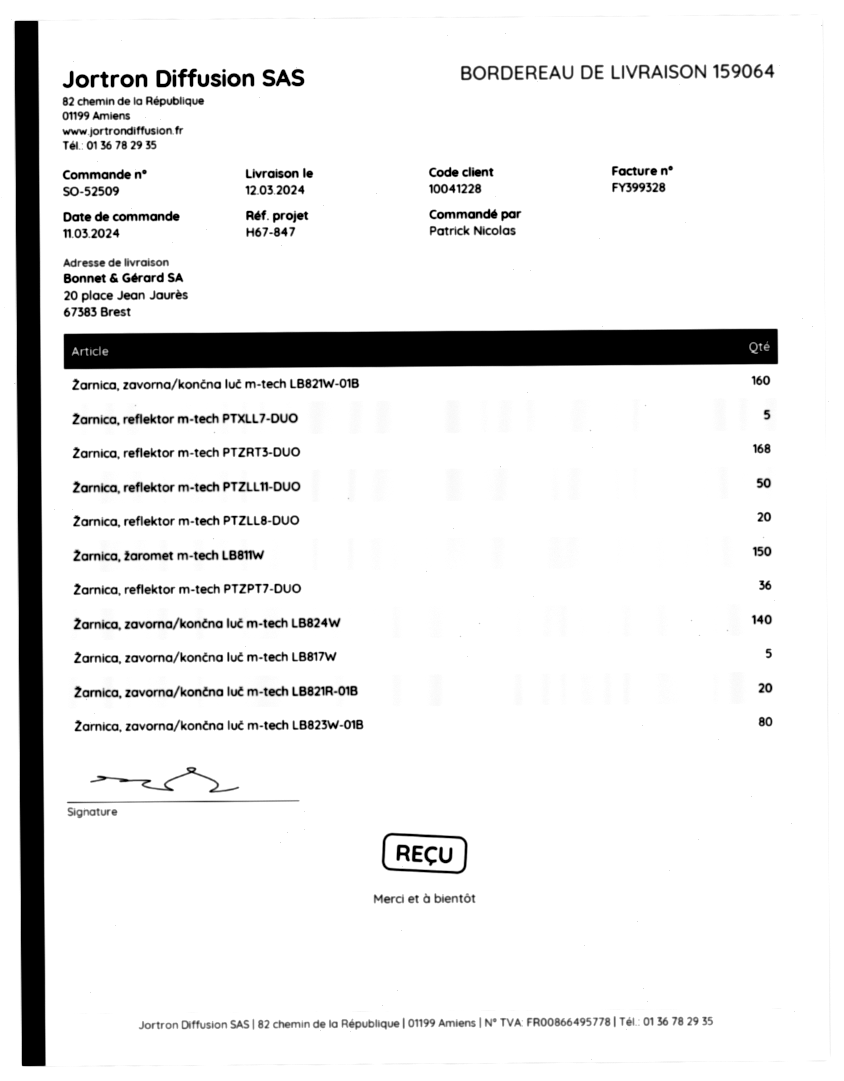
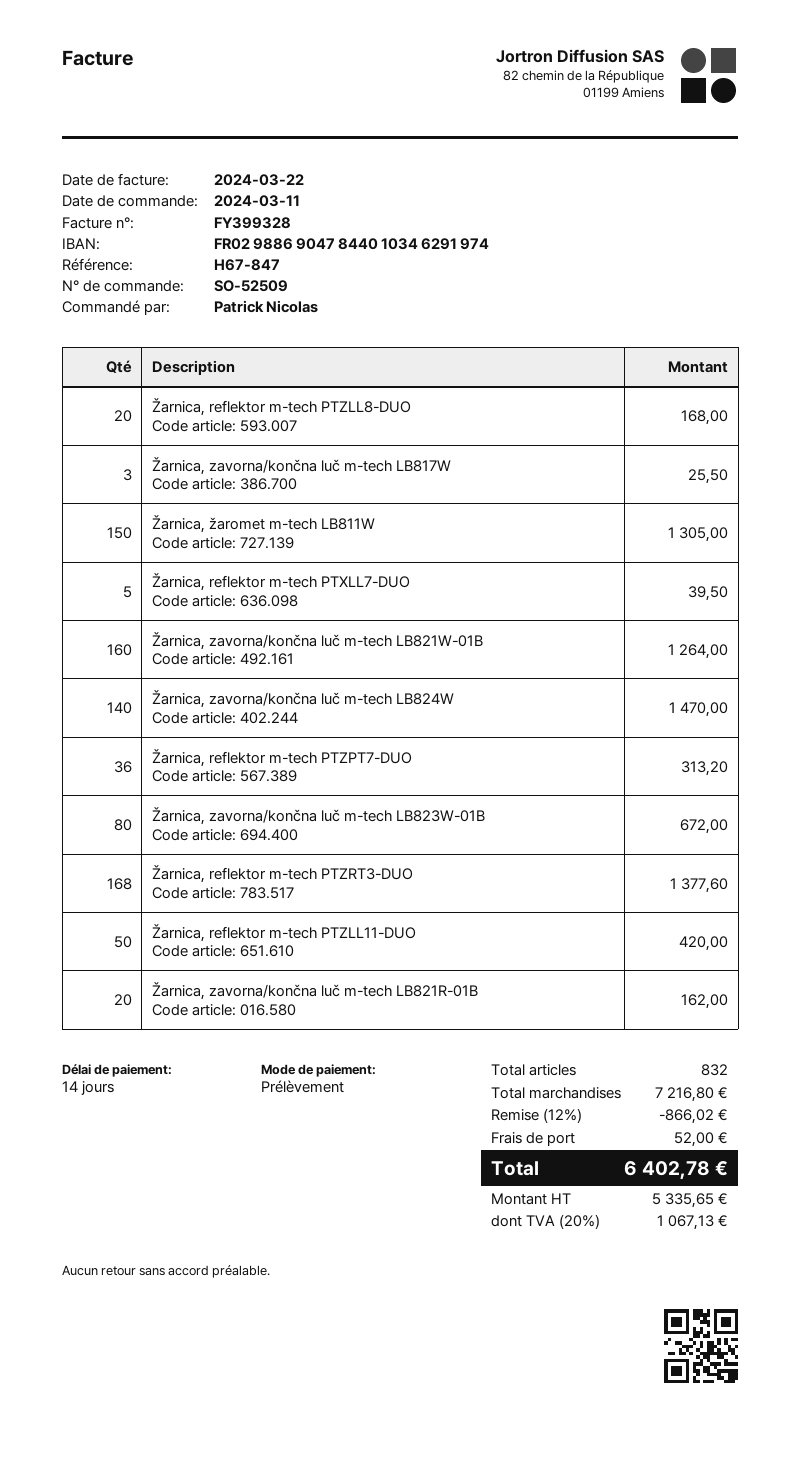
Žarnica, zavorna/končna luč m-tech LB817W: 5 -> 3

